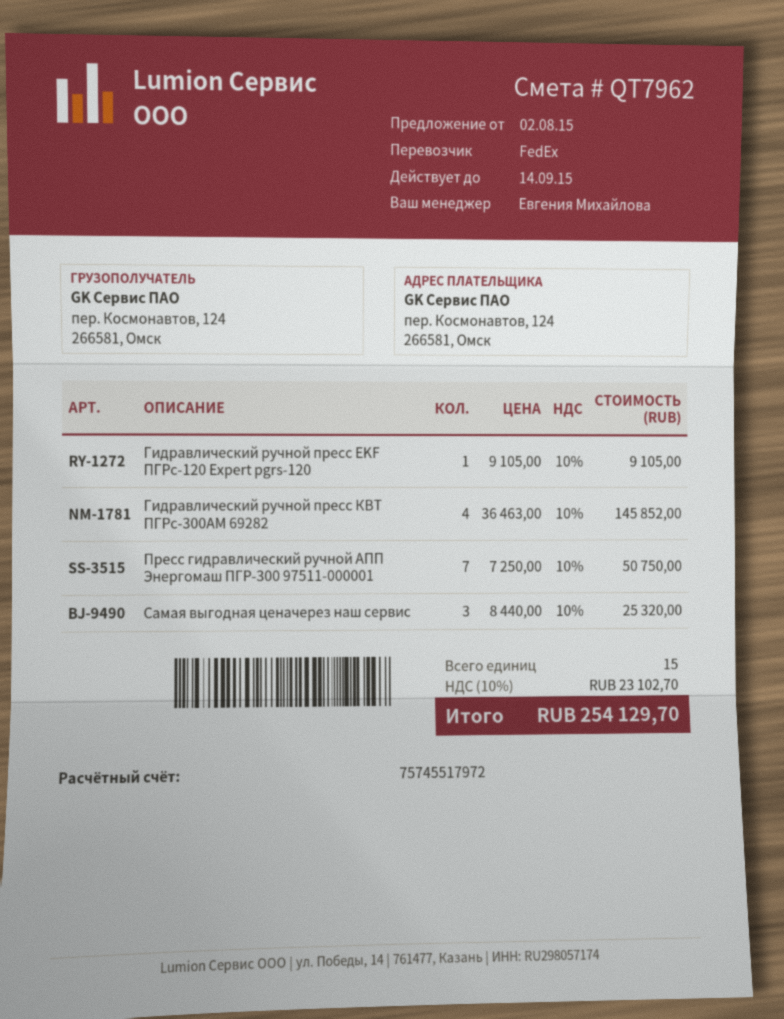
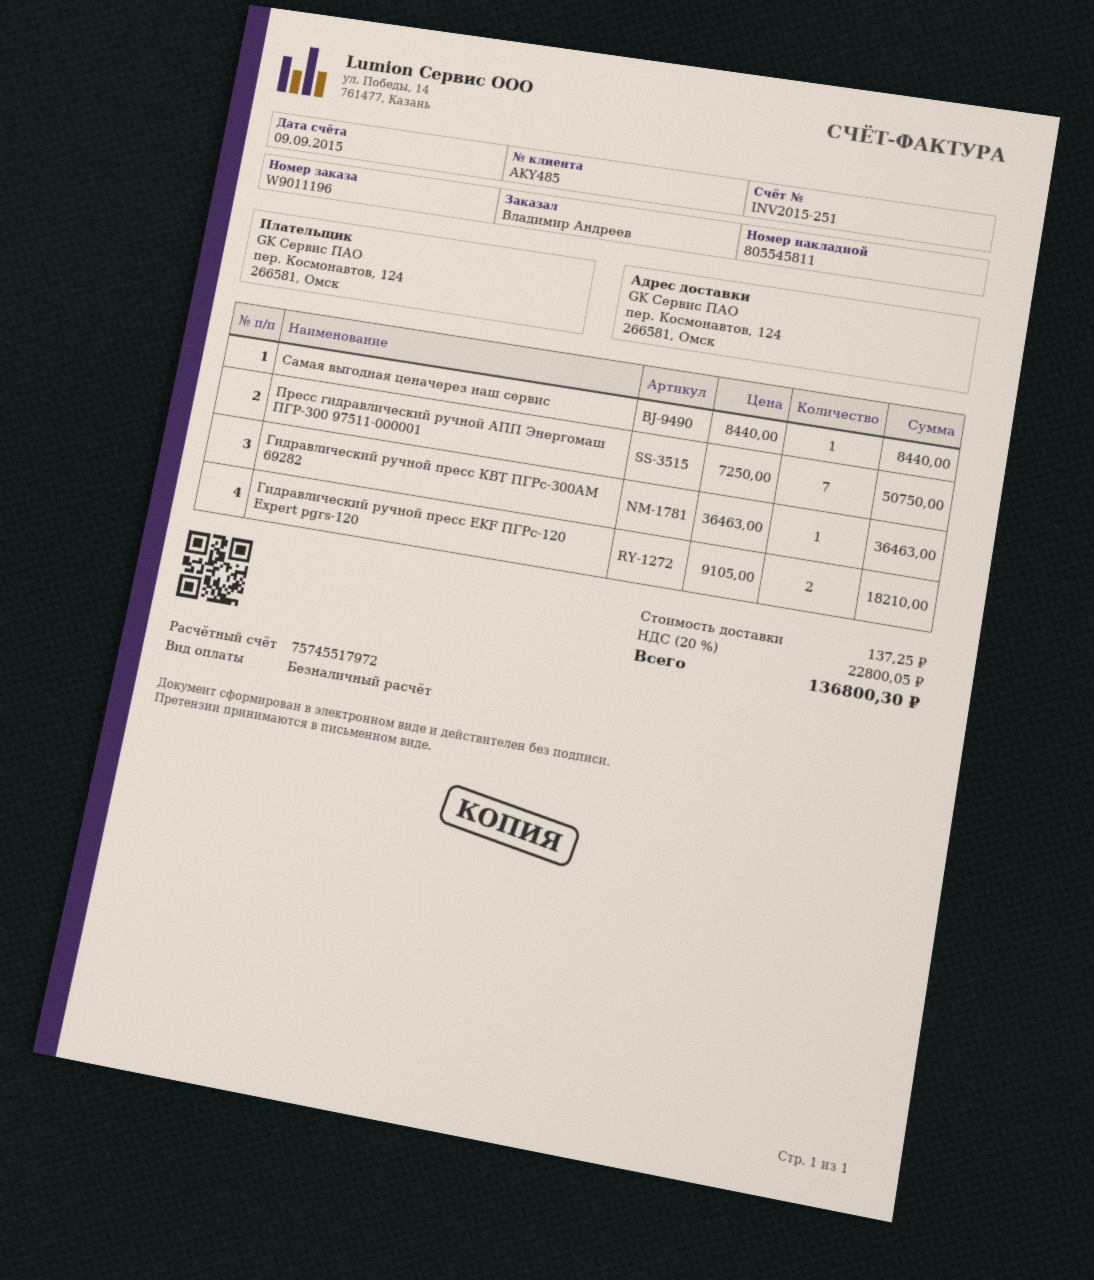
Гидравлический ручной пресс EKF ПГРc-120 Expert pgrs-120: 1 x 9105.00 = 9105.00 -> 2 x 9105.00 = 18210.00
Гидравлический ручной пресс КВТ ПГРс-300АМ 69282: 4 x 36463.00 = 145852.00 -> 1 x 36463.00 = 36463.00
Самая выгодная ценачерез наш сервис: 3 x 8440.00 = 25320.00 -> 1 x 8440.00 = 8440.00
shipping: none -> 137.25
tax: 10% = 23102.70 -> 20% = 22800.05
total: 254129.70 -> 136800.30

